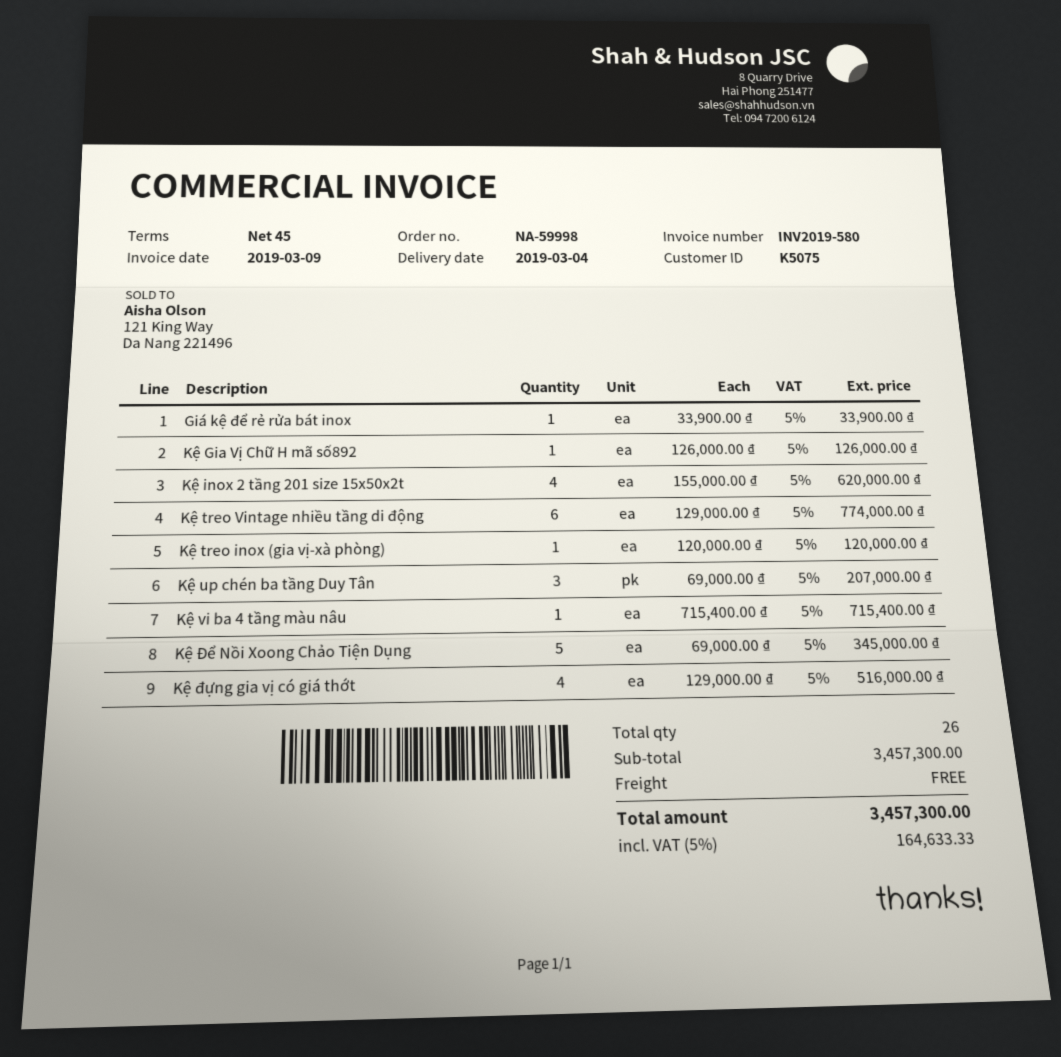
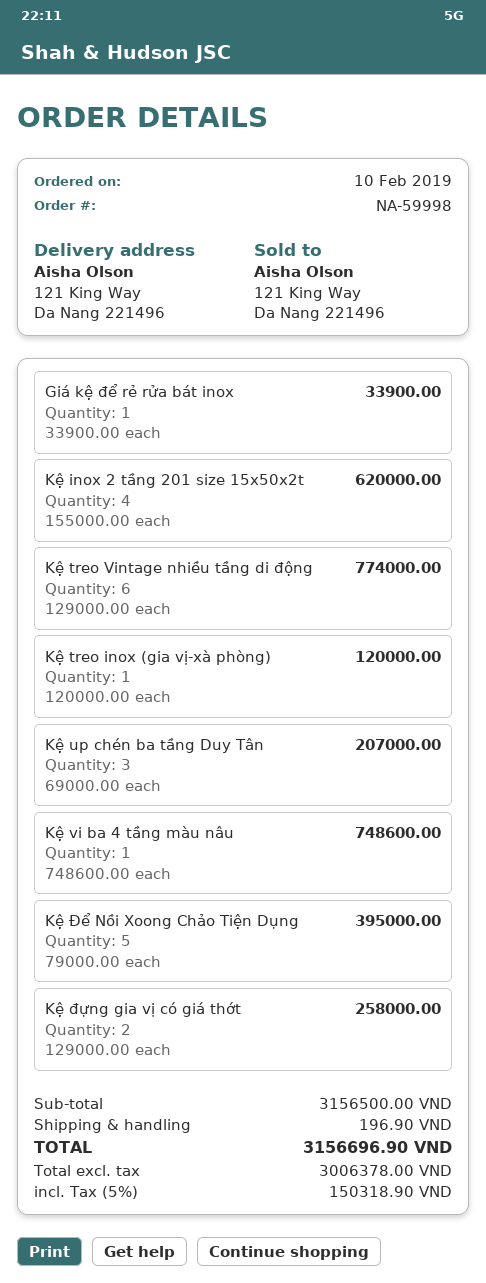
Kệ Gia Vị Chữ H mã số892: 1 x 126000.00 = 126000.00 -> none
Kệ vi ba 4 tầng màu nâu: 1 x 715400.00 = 715400.00 -> 1 x 748600.00 = 748600.00
Kệ Để Nồi Xoong Chảo Tiện Dụng: 5 x 69000.00 = 345000.00 -> 5 x 79000.00 = 395000.00
Kệ đựng gia vị có giá thớt: 4 x 129000.00 = 516000.00 -> 2 x 129000.00 = 258000.00
subtotal: 3457300.00 -> 3156500.00
shipping: 0.00 -> 196.90
tax: 5% = 164633.33 -> 5% = 150318.90
total: 3457300.00 -> 3156696.90

